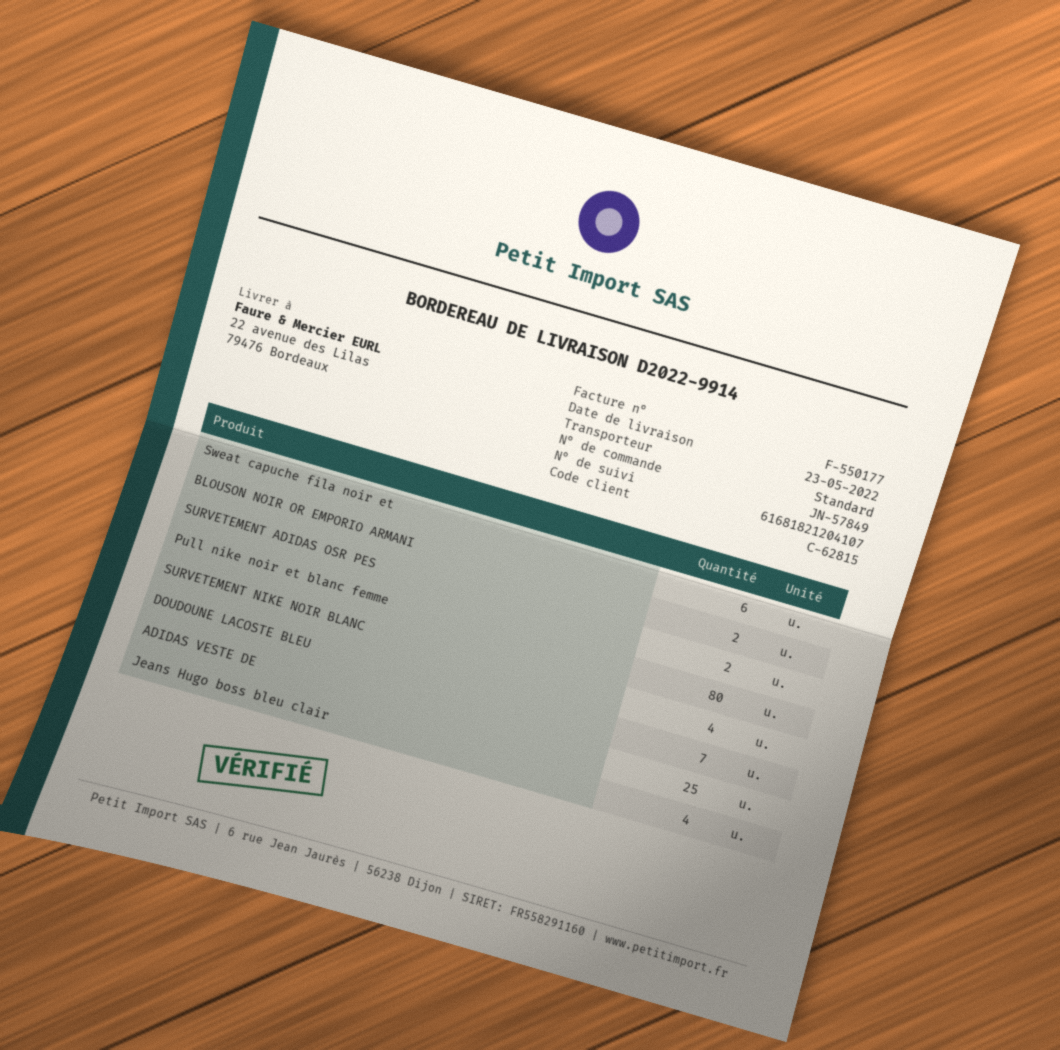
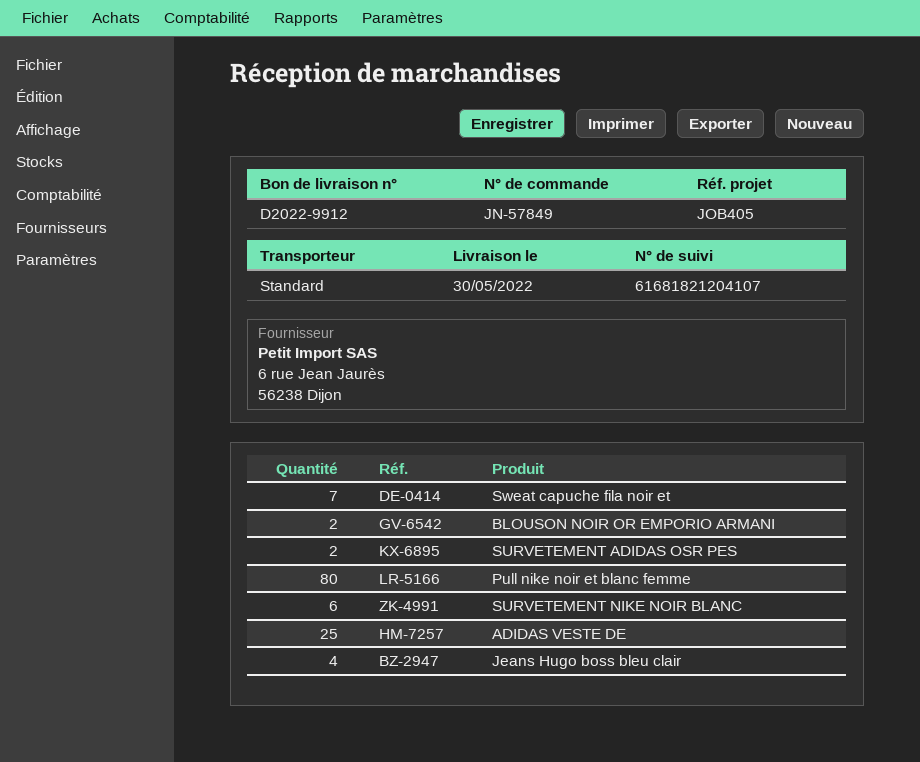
delivery note number: D2022-9914 -> D2022-9912
delivery date: 2022-05-23 -> 2022-05-30
Sweat capuche fila noir et: 6 -> 7
SURVETEMENT NIKE NOIR BLANC: 4 -> 6
DOUDOUNE LACOSTE BLEU: 7 -> none

